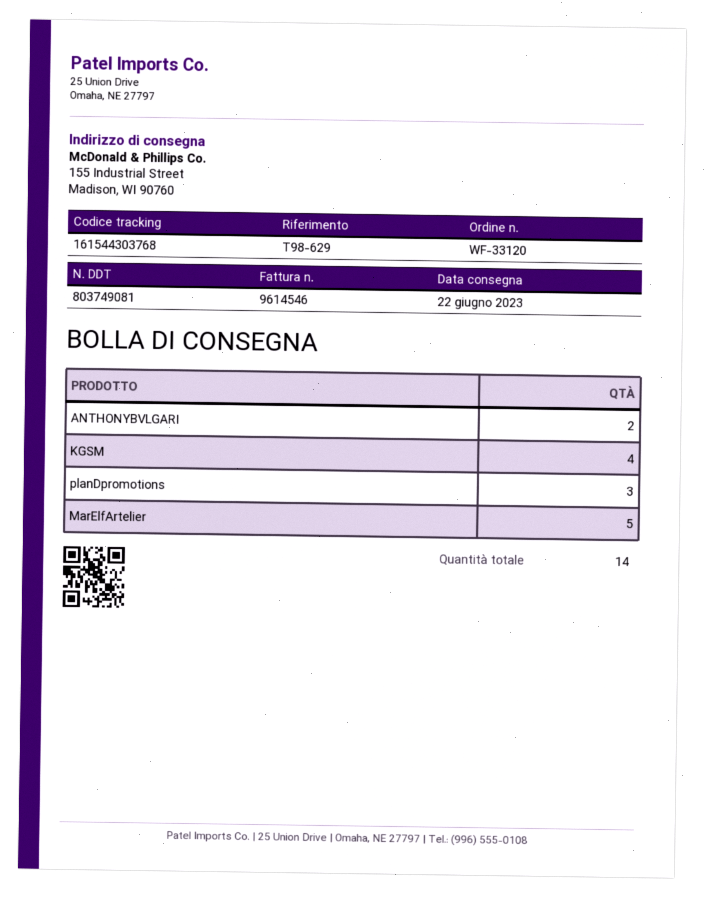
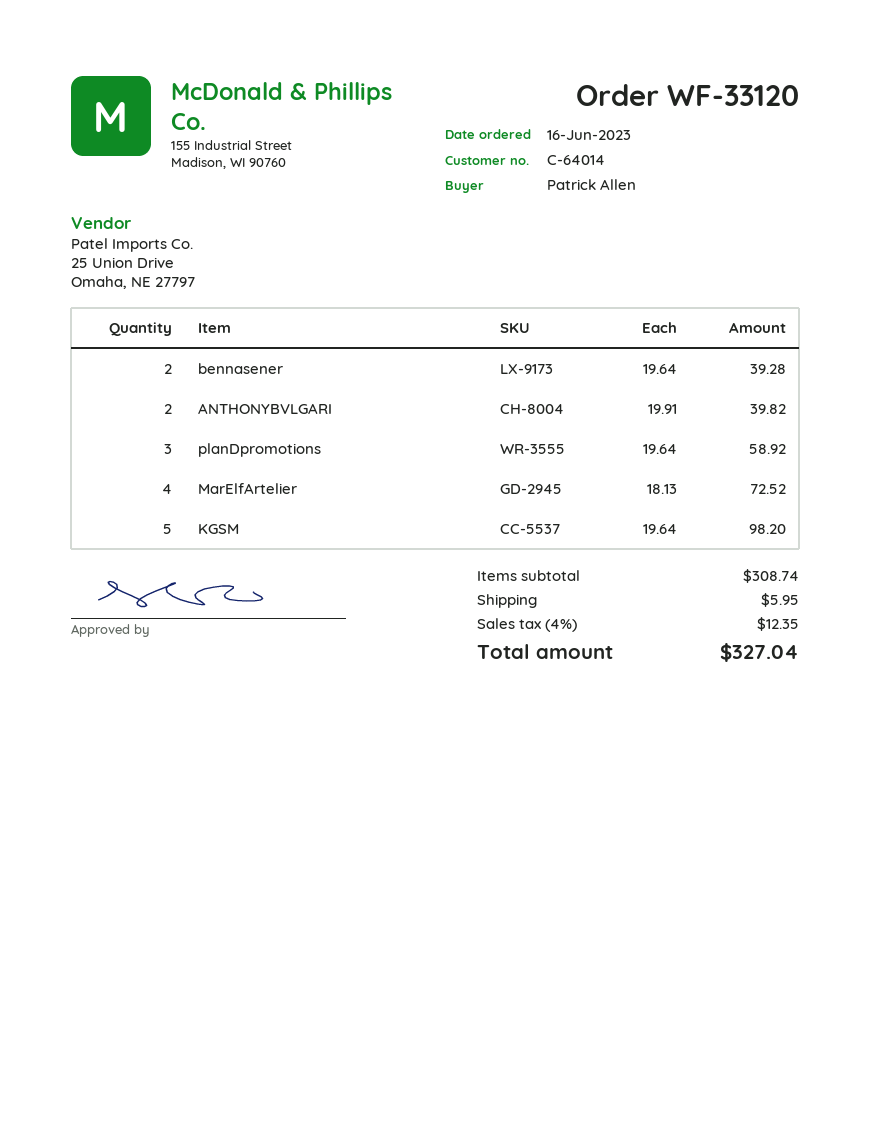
KGSM: 4 -> 5
MarElfArtelier: 5 -> 4
bennasener: none -> 2

